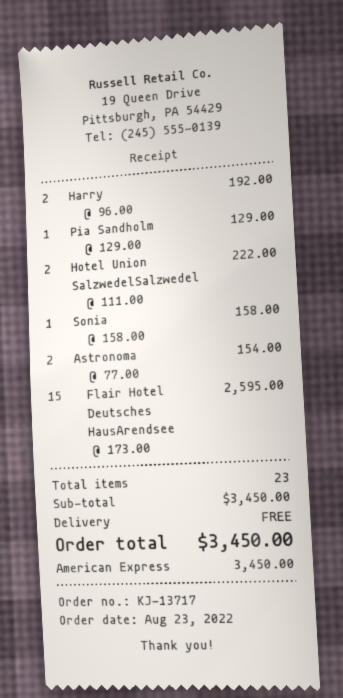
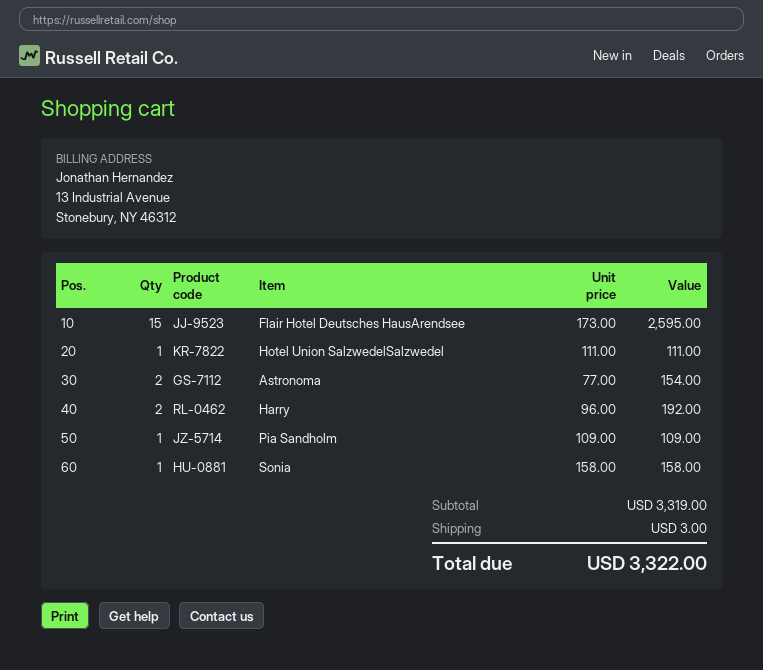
Pia Sandholm: 1 x 129.00 = 129.00 -> 1 x 109.00 = 109.00
Hotel Union SalzwedelSalzwedel: 2 x 111.00 = 222.00 -> 1 x 111.00 = 111.00
subtotal: 3450.00 -> 3319.00
shipping: 0.00 -> 3.00
total: 3450.00 -> 3322.00

